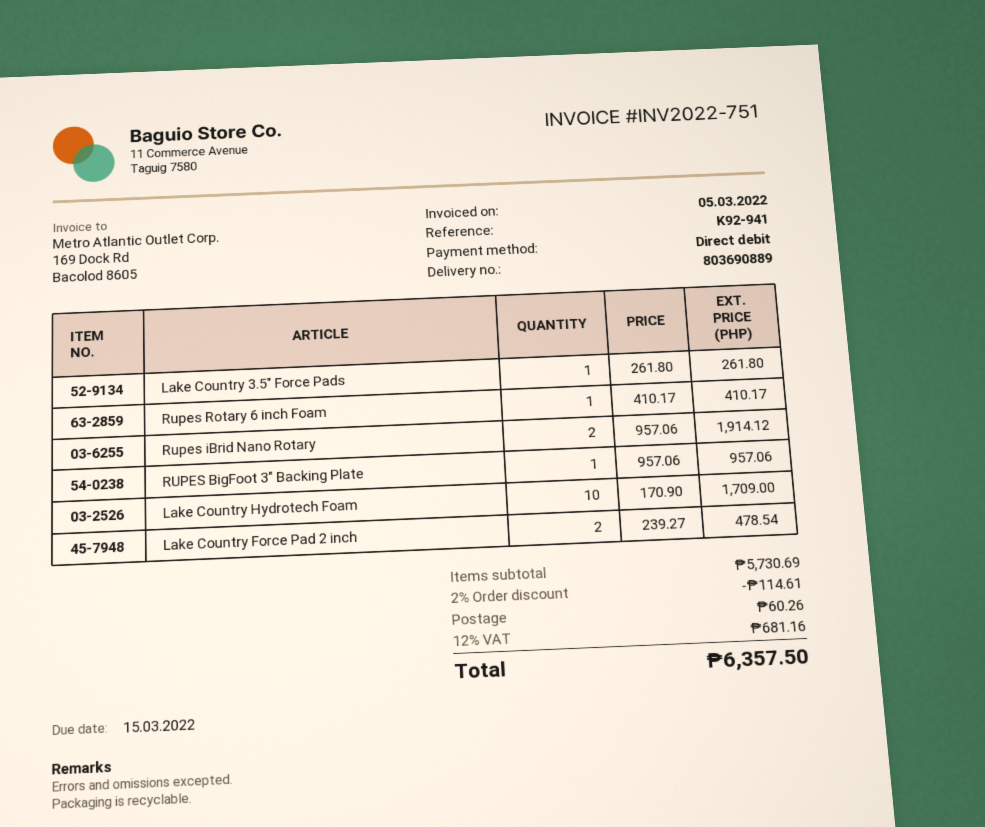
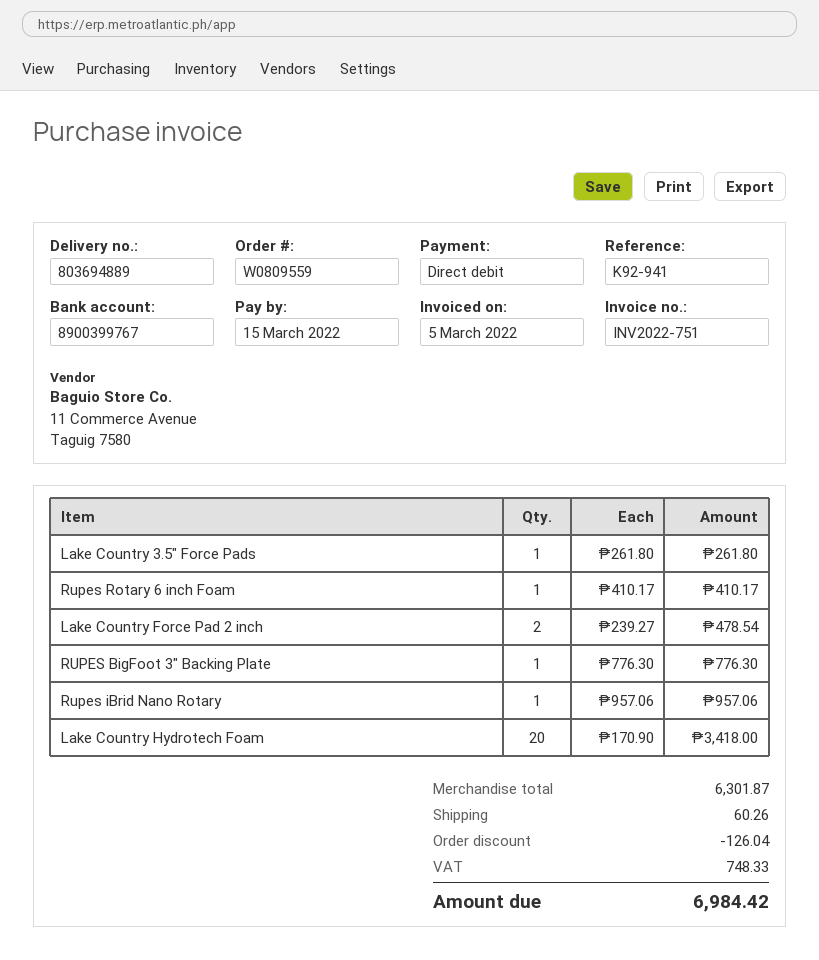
delivery note number: 803690889 -> 803694889
Rupes iBrid Nano Rotary: 2 x 957.06 = 1914.12 -> 1 x 957.06 = 957.06
RUPES BigFoot 3" Backing Plate: 1 x 957.06 = 957.06 -> 1 x 776.30 = 776.30
Lake Country Hydrotech Foam: 10 x 170.90 = 1709.00 -> 20 x 170.90 = 3418.00
subtotal: 5730.69 -> 6301.87
discount: 114.61 -> 126.04
tax: 681.16 -> 748.33
total: 6357.50 -> 6984.42

